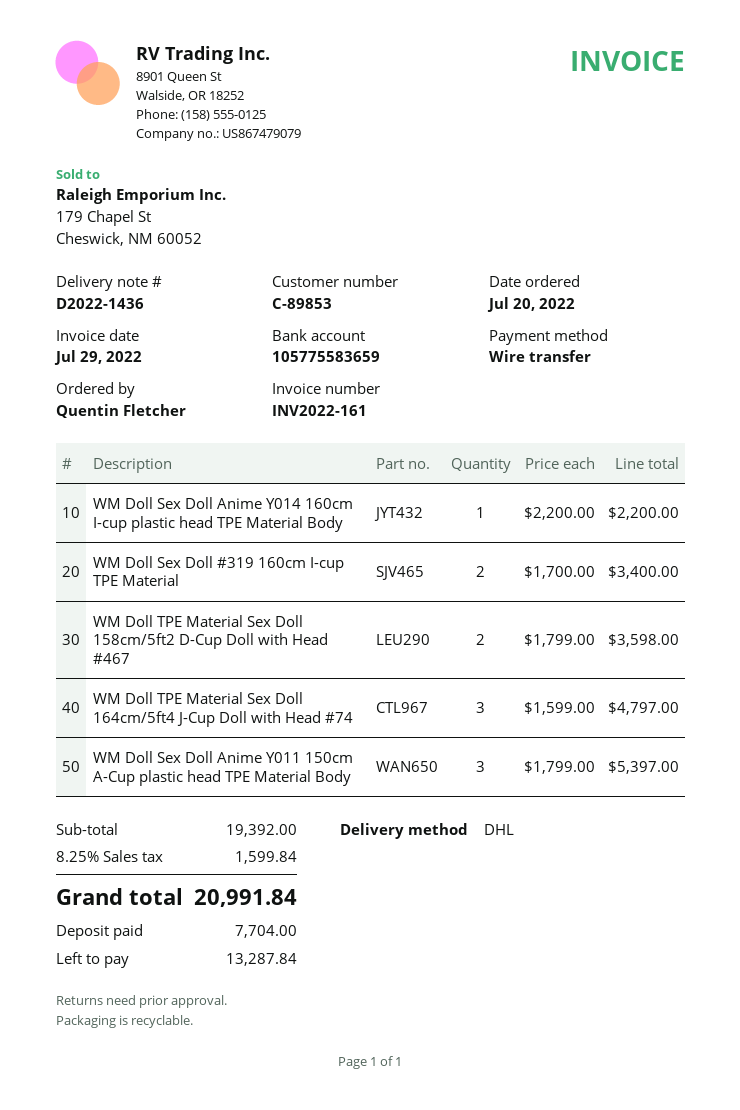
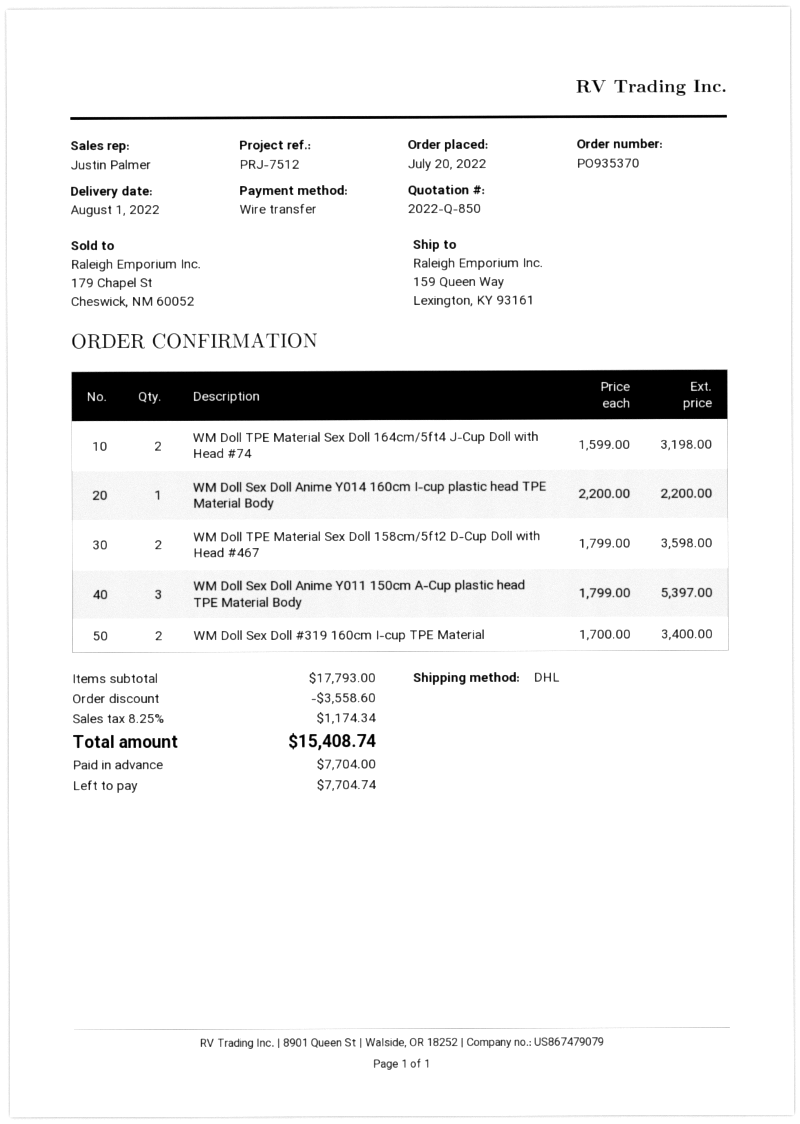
WM Doll TPE Material Sex Doll 164cm/5ft4 J-Cup Doll with Head #74: 3 x 1599.00 = 4797.00 -> 2 x 1599.00 = 3198.00
subtotal: 19392.00 -> 17793.00
discount: none -> 3558.60
tax: 8.25% = 1599.84 -> 8.25% = 1174.34
total: 20991.84 -> 15408.74
balance: 13287.84 -> 7704.74

